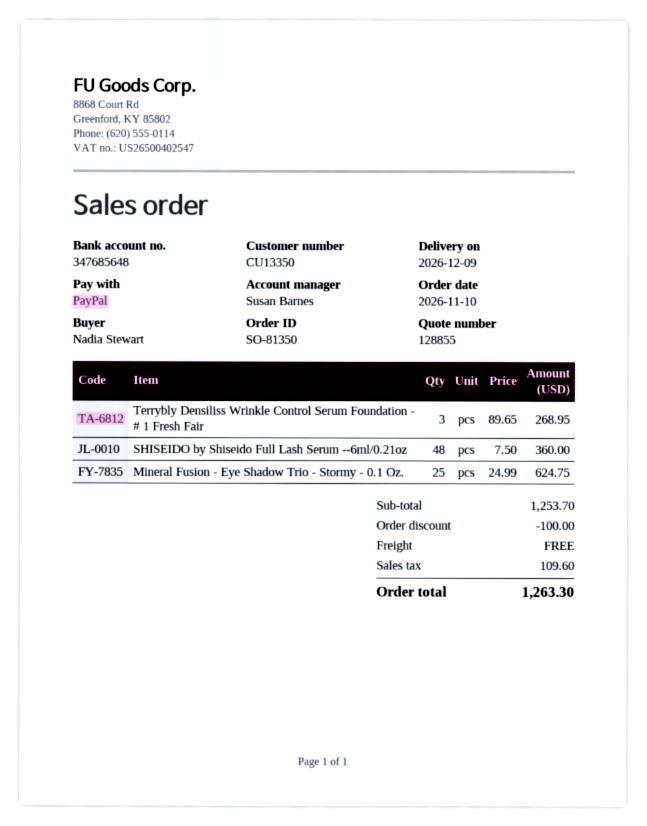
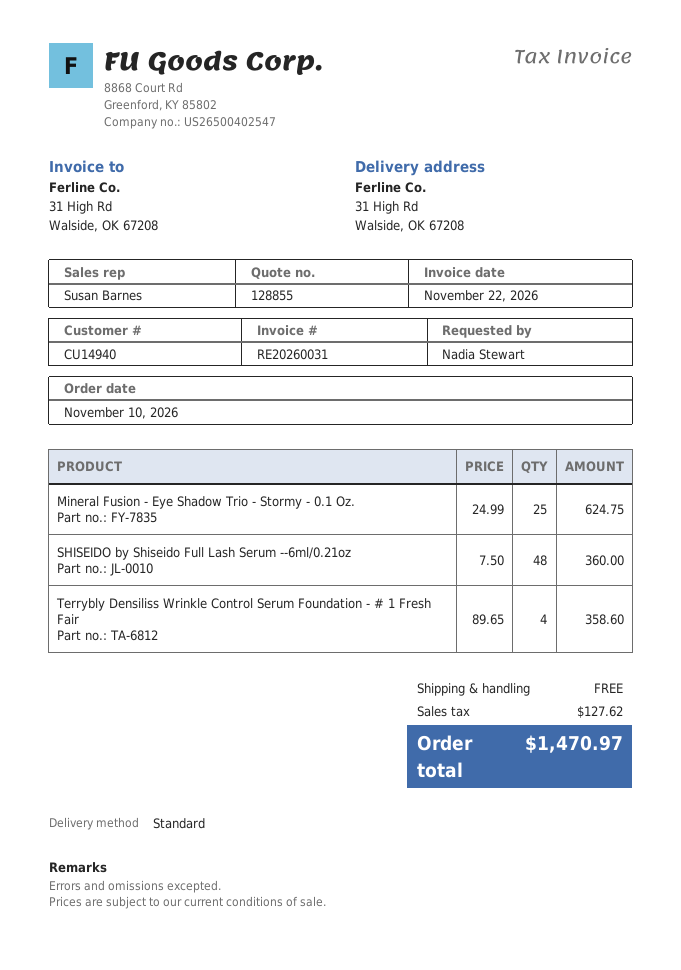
customer number: CU13350 -> CU14940
Terrybly Densiliss Wrinkle Control Serum Foundation - # 1 Fresh Fair: 3 x 89.65 = 268.95 -> 4 x 89.65 = 358.60
discount: 100.00 -> none
tax: 109.60 -> 127.62
total: 1263.30 -> 1470.97

